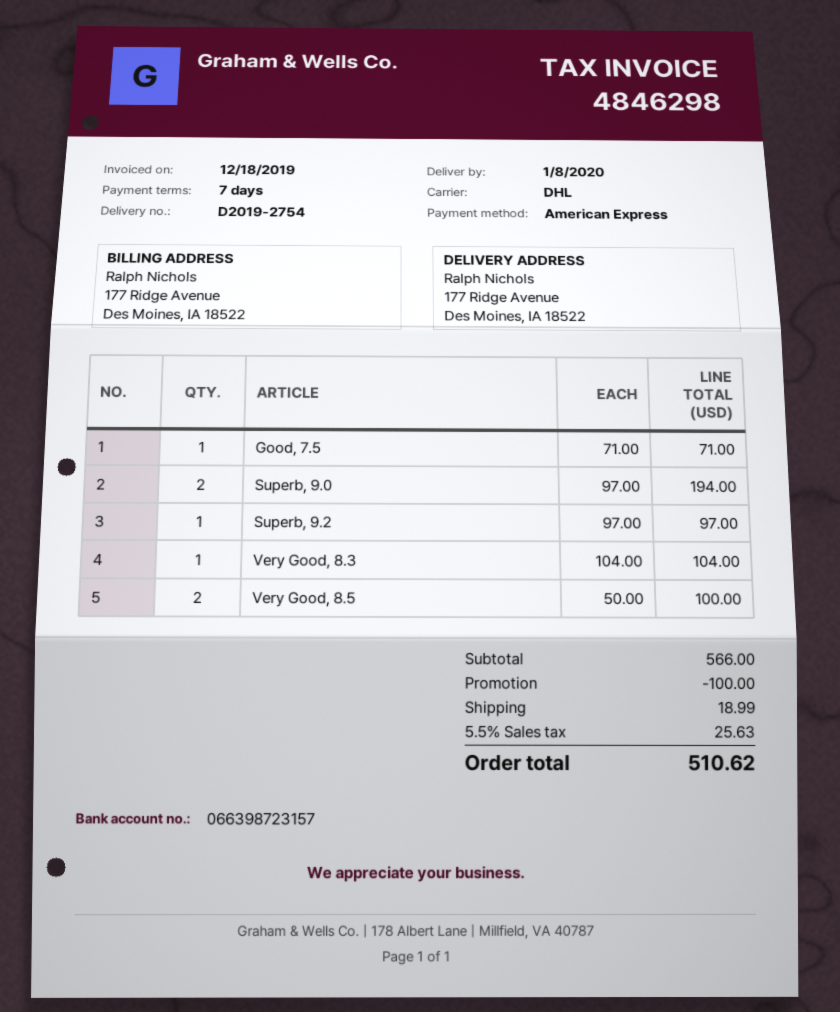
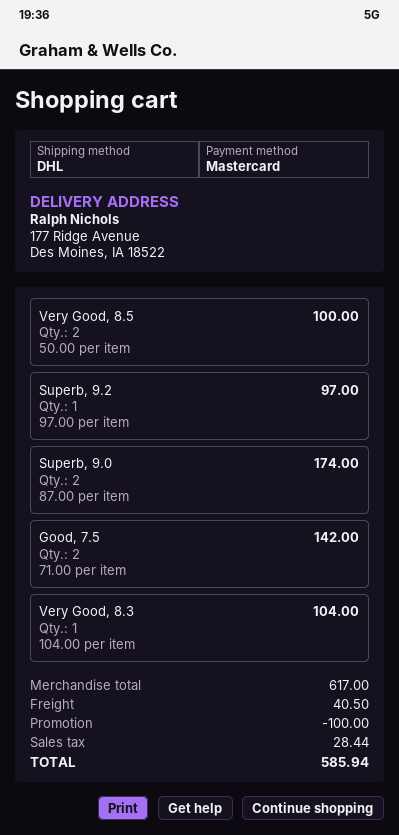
payment method: American Express -> Mastercard
Good, 7.5: 1 x 71.00 = 71.00 -> 2 x 71.00 = 142.00
Superb, 9.0: 2 x 97.00 = 194.00 -> 2 x 87.00 = 174.00
subtotal: 566.00 -> 617.00
shipping: 18.99 -> 40.50
tax: 25.63 -> 28.44
total: 510.62 -> 585.94

